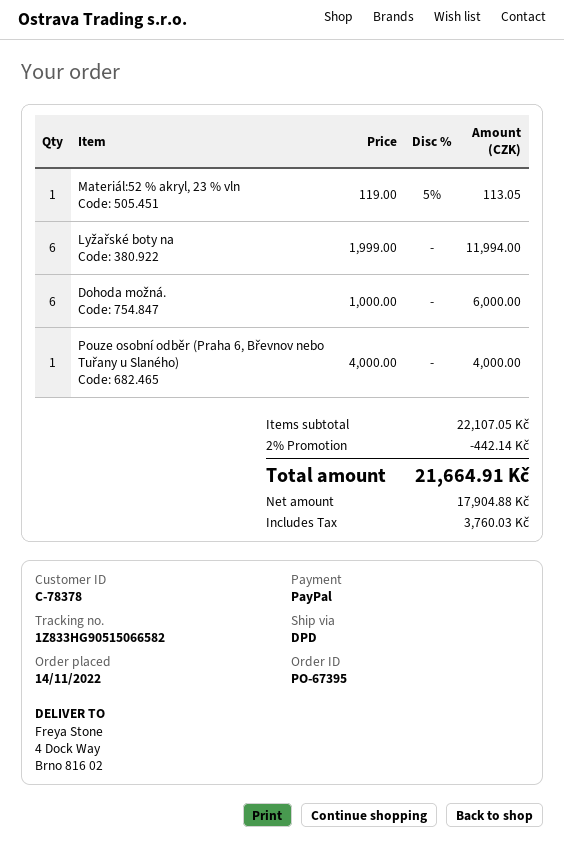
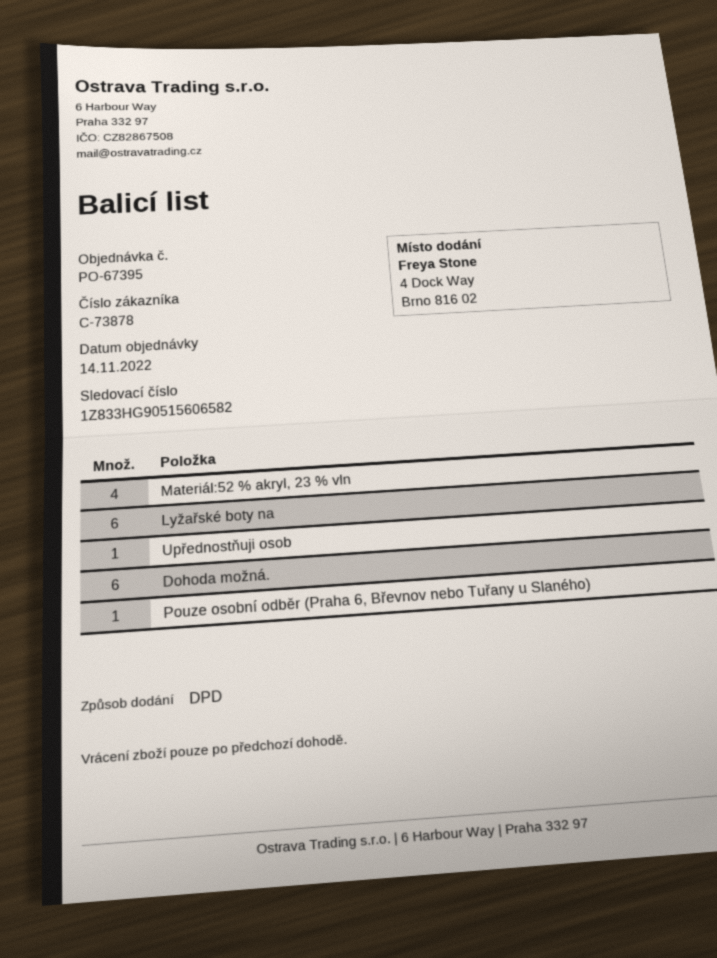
customer number: C-78378 -> C-73878
tracking number: 1Z833HG90515066582 -> 1Z833HG90515606582
Materiál:52 % akryl, 23 % vln: 1 -> 4
Upřednostňuji osob: none -> 1

